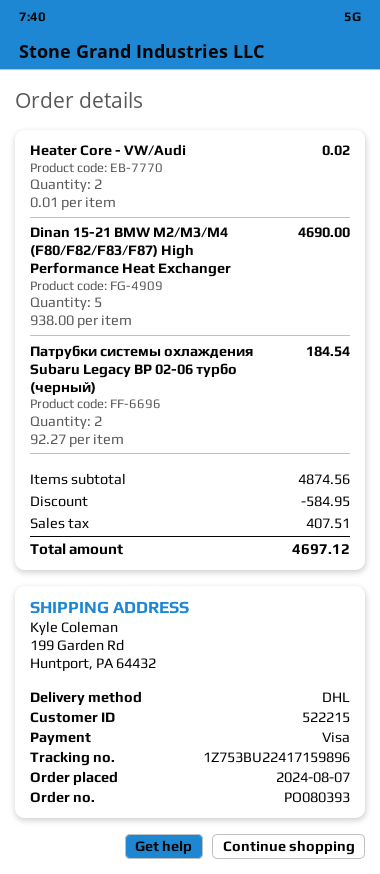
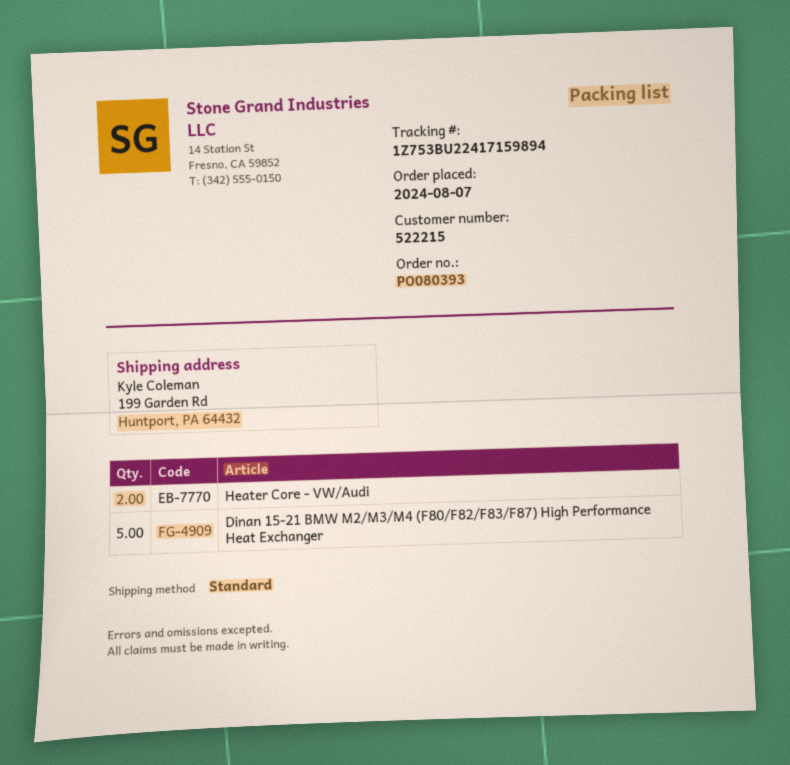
shipping method: DHL -> standard
tracking number: 1Z753BU22417159896 -> 1Z753BU22417159894
Патрубки системы охлаждения Subaru Legacy BP 02-06 турбо (черный): 2 -> none

